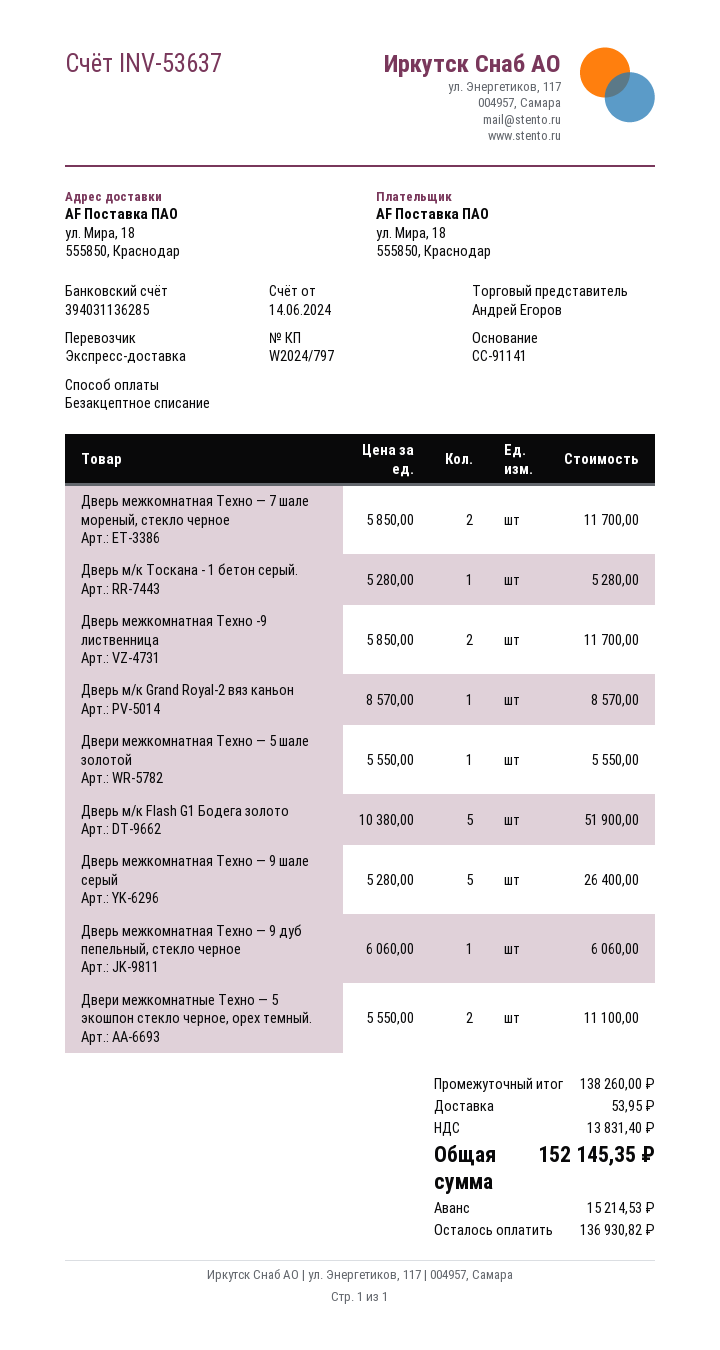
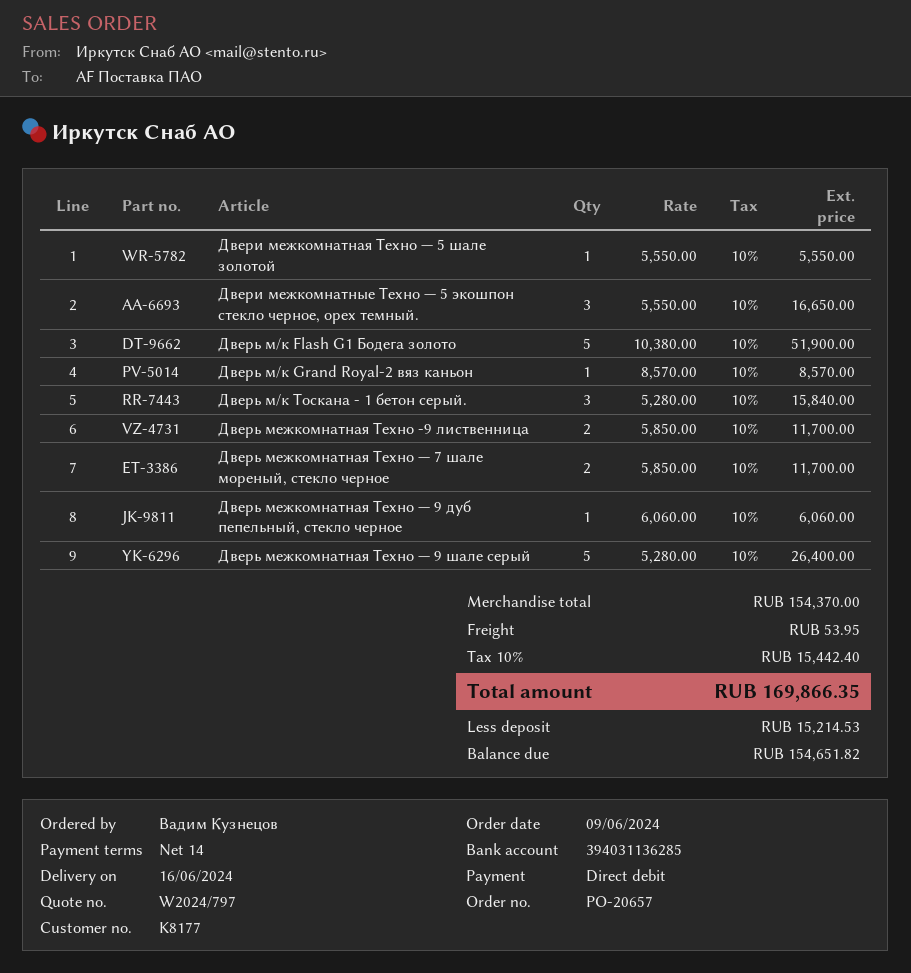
Дверь м/к Тоскана - 1 бетон серый.: 1 x 5280.00 = 5280.00 -> 3 x 5280.00 = 15840.00
Двери межкомнатные Техно — 5 экошпон стекло черное, орех темный.: 2 x 5550.00 = 11100.00 -> 3 x 5550.00 = 16650.00
subtotal: 138260.00 -> 154370.00
tax: 13831.40 -> 15442.40
total: 152145.35 -> 169866.35
balance: 136930.82 -> 154651.82

